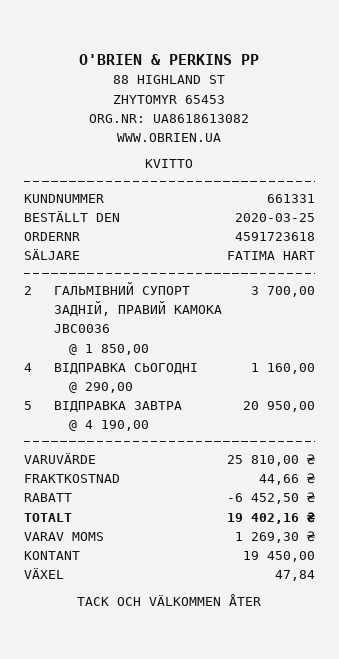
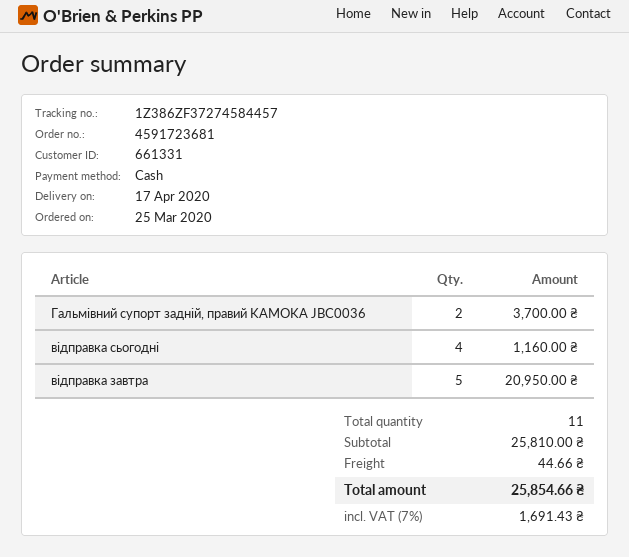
order number: 4591723618 -> 4591723681
discount: 6452.50 -> none
tax: 1269.30 -> 1691.43
total: 19402.16 -> 25854.66

